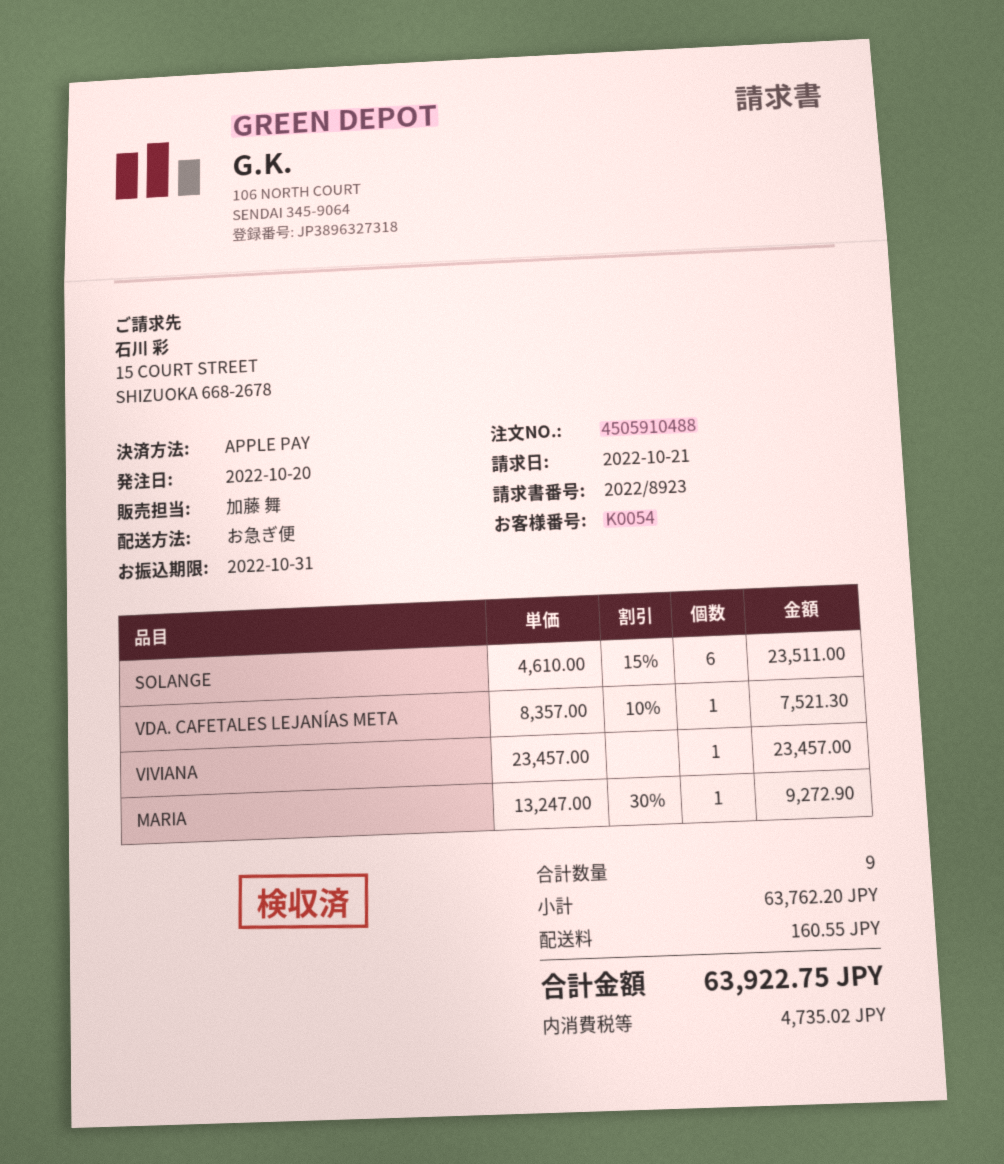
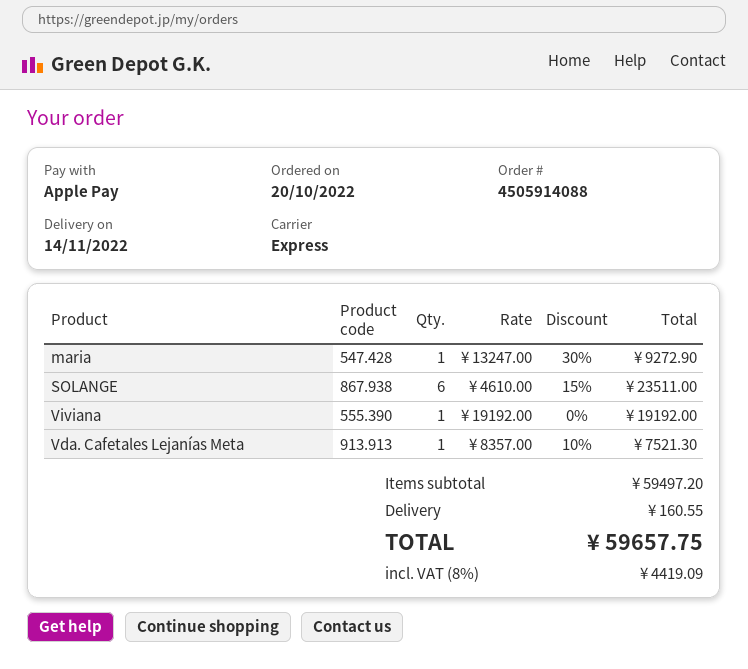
order number: 4505910488 -> 4505914088
VIVIANA: 1 x 23457.00 = 23457.00 -> 1 x 19192.00 = 19192.00
subtotal: 63762.20 -> 59497.20
tax: 4735.02 -> 4419.09
total: 63922.75 -> 59657.75

